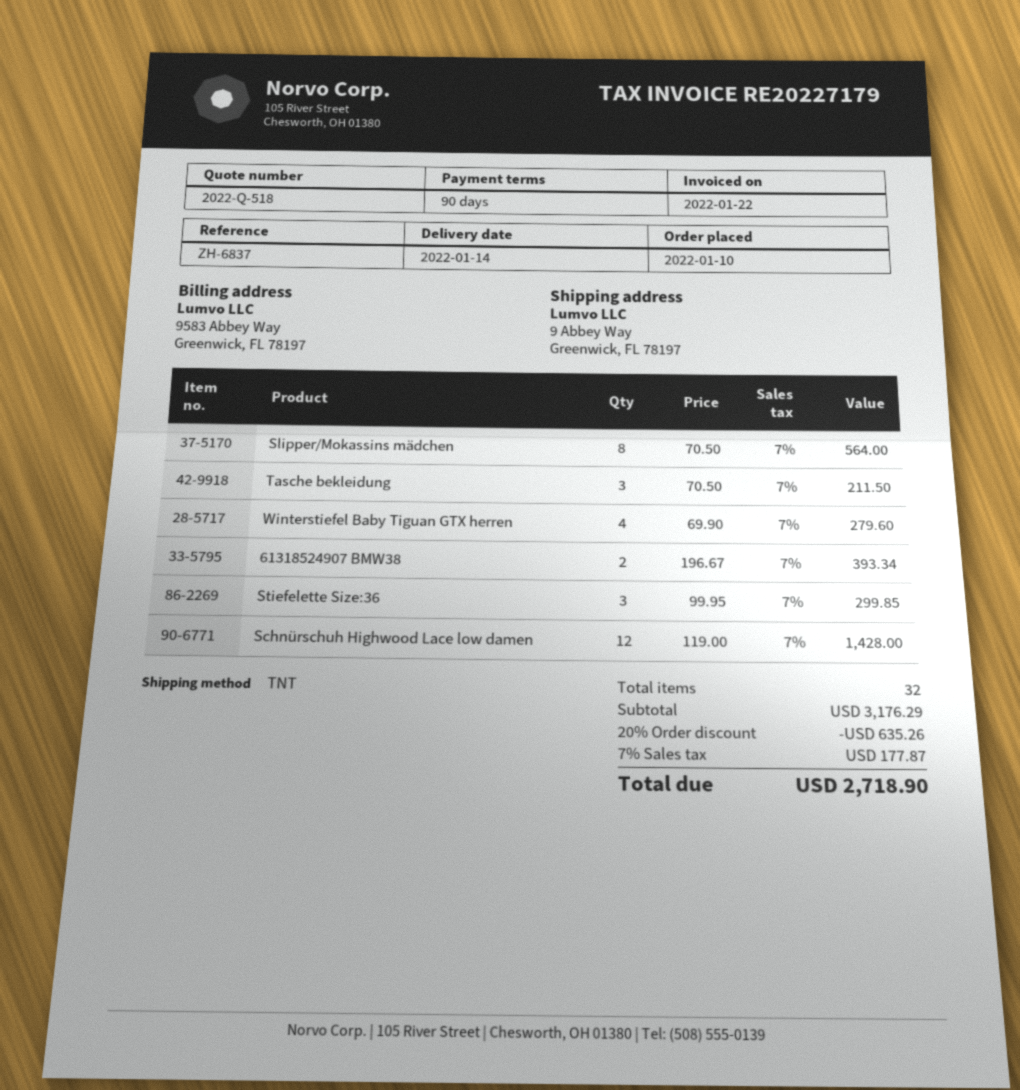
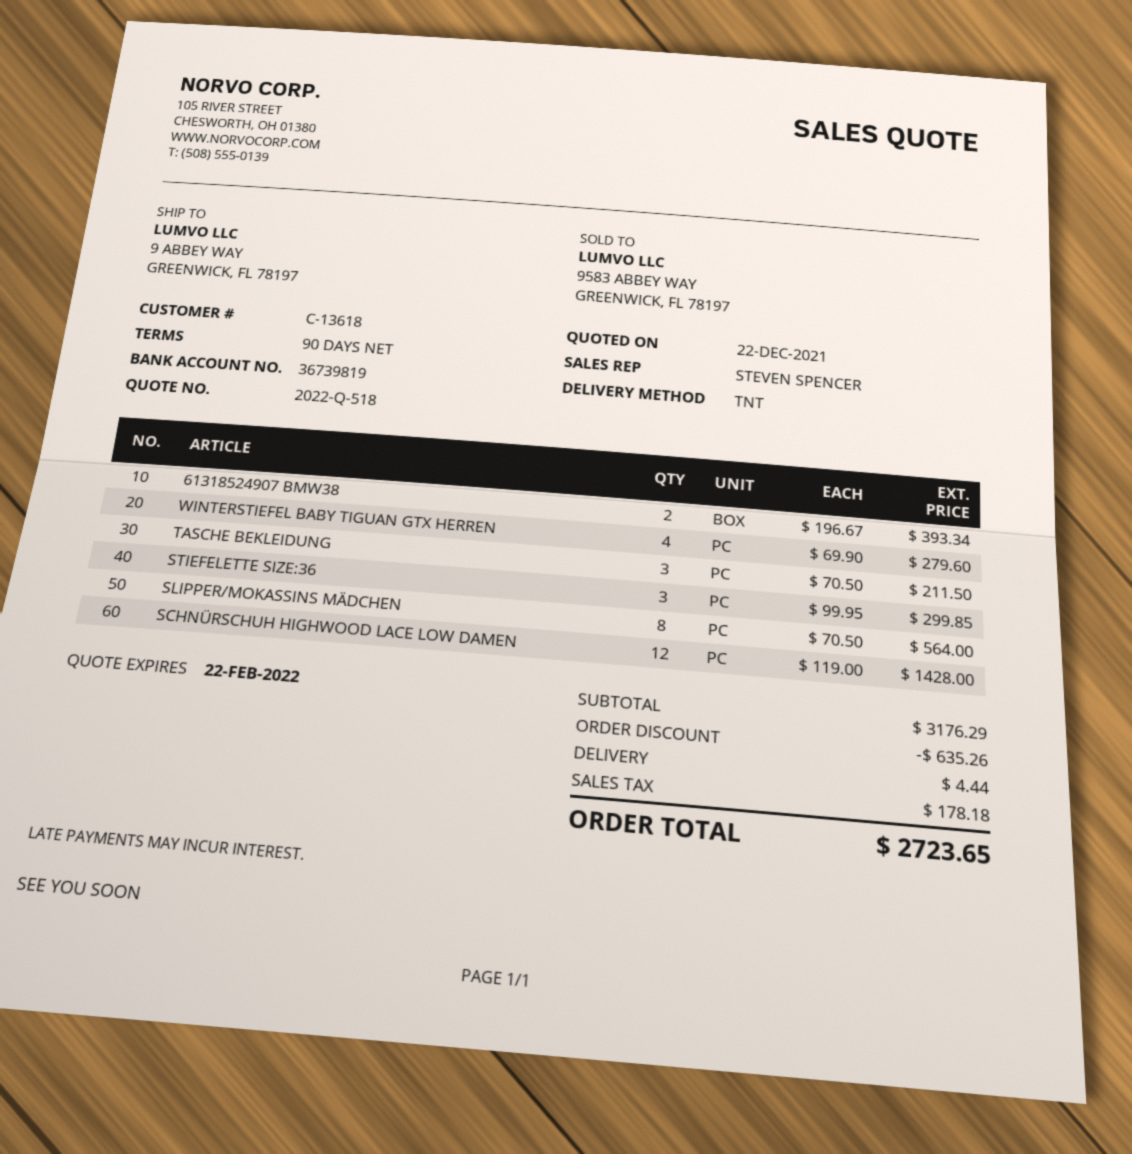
shipping: none -> 4.44
tax: 177.87 -> 178.18
total: 2718.90 -> 2723.65

